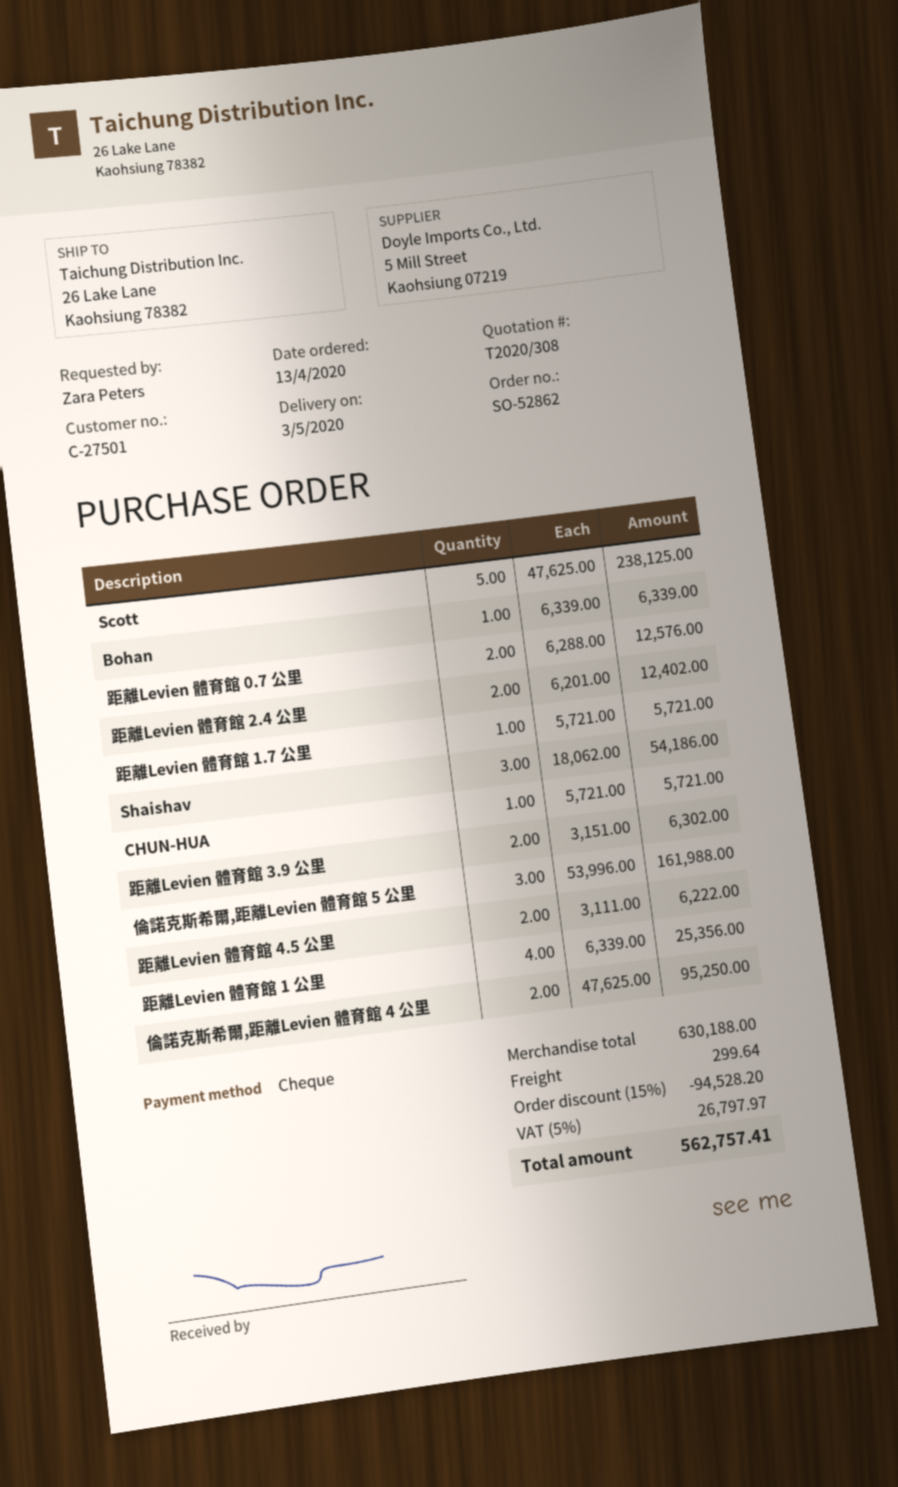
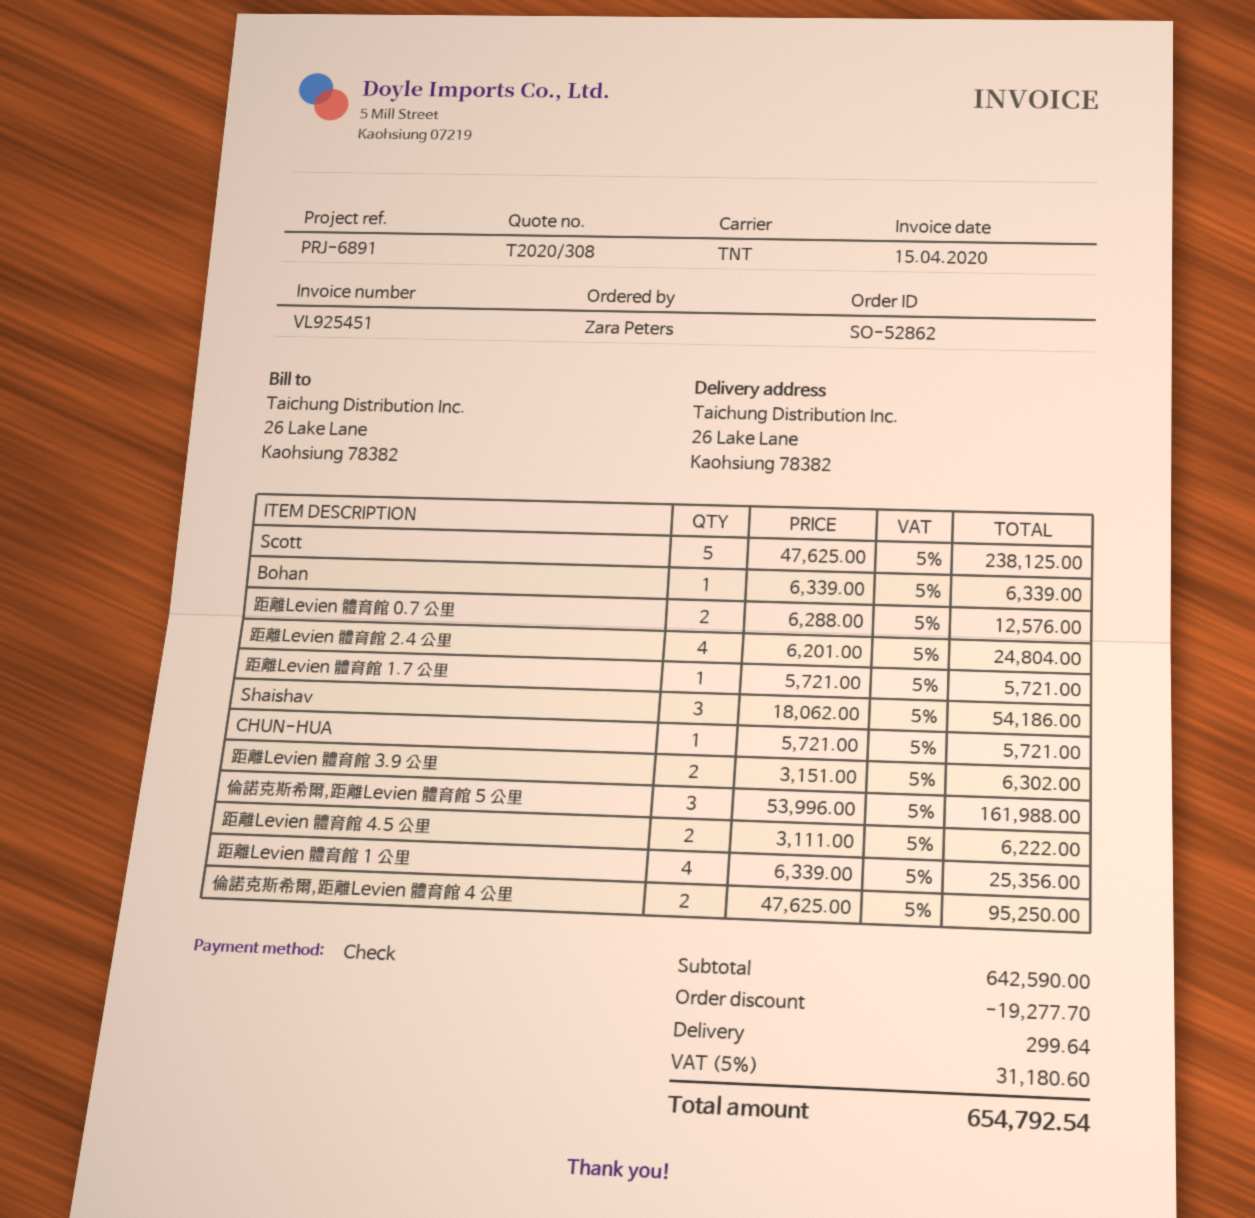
距離Levien 體育館 2.4 公里: 2 x 6201.00 = 12402.00 -> 4 x 6201.00 = 24804.00
subtotal: 630188.00 -> 642590.00
discount: 94528.20 -> 19277.70
tax: 5% = 26797.97 -> 5% = 31180.60
total: 562757.41 -> 654792.54

